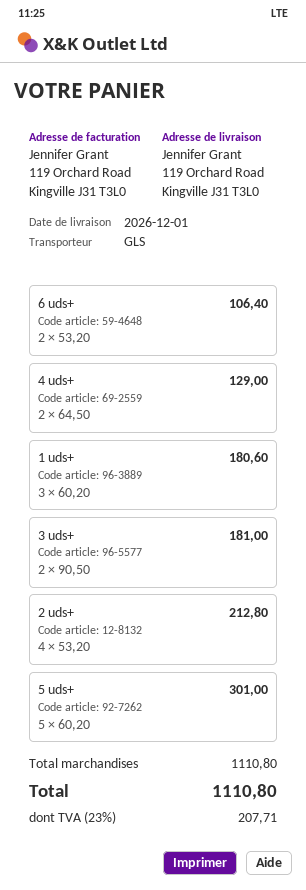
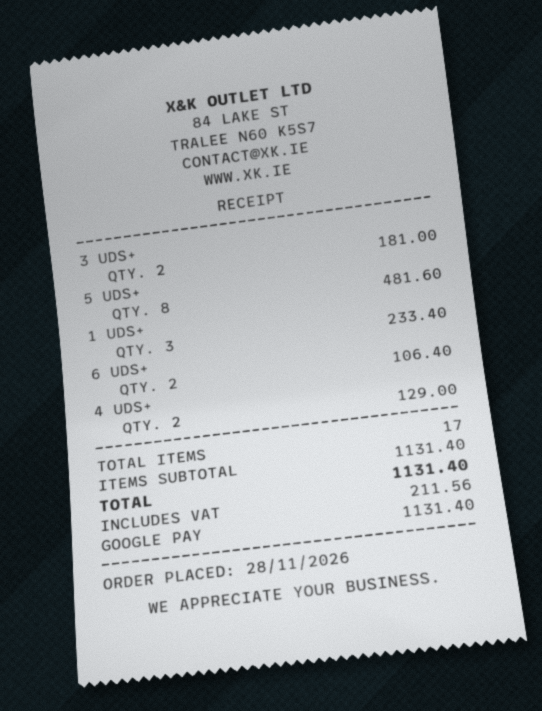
1 uds+: 3 for 180.60 -> 3 for 233.40
2 uds+: 4 for 212.80 -> none
5 uds+: 5 for 301.00 -> 8 for 481.60
subtotal: 1110.80 -> 1131.40
tax: 207.71 -> 211.56
total: 1110.80 -> 1131.40

